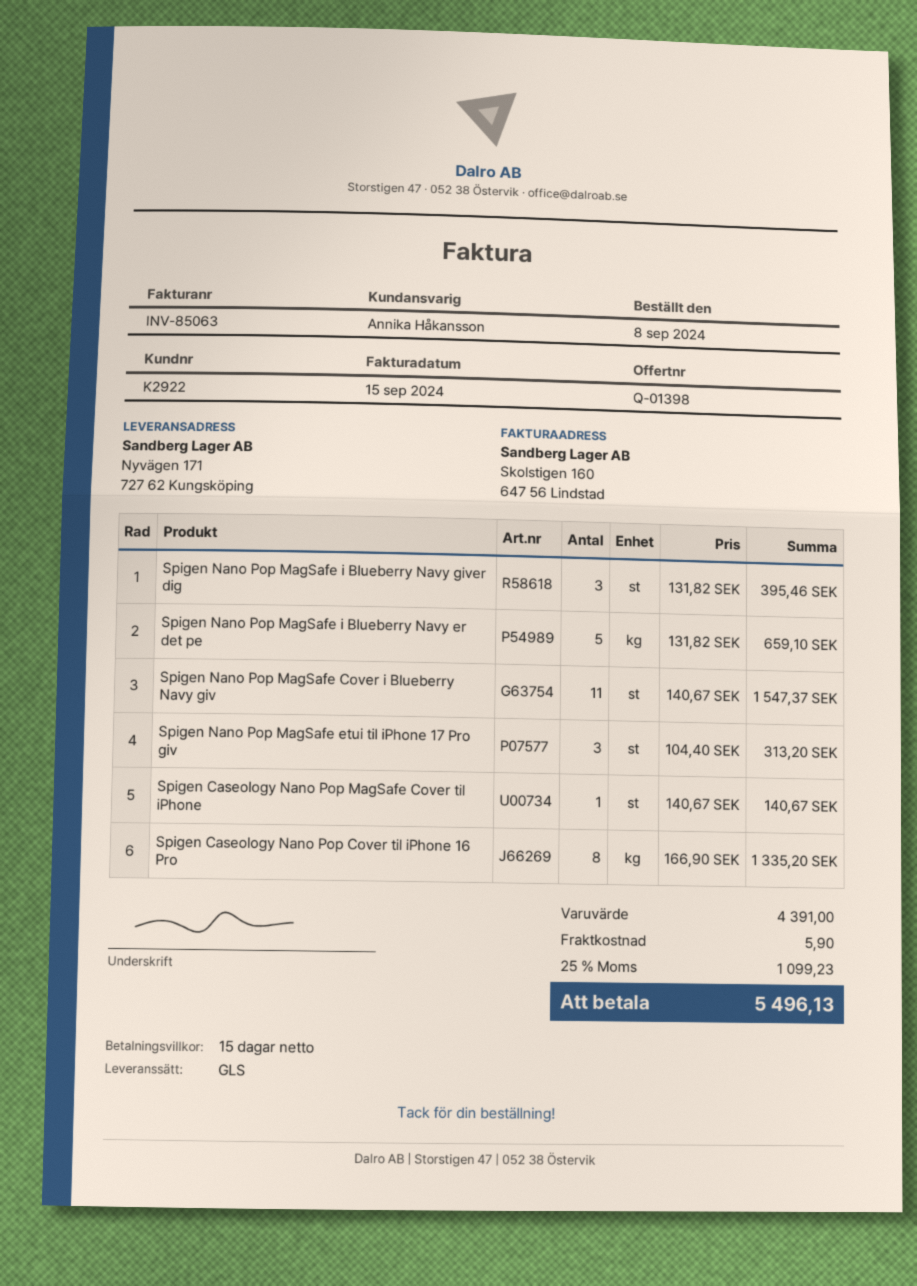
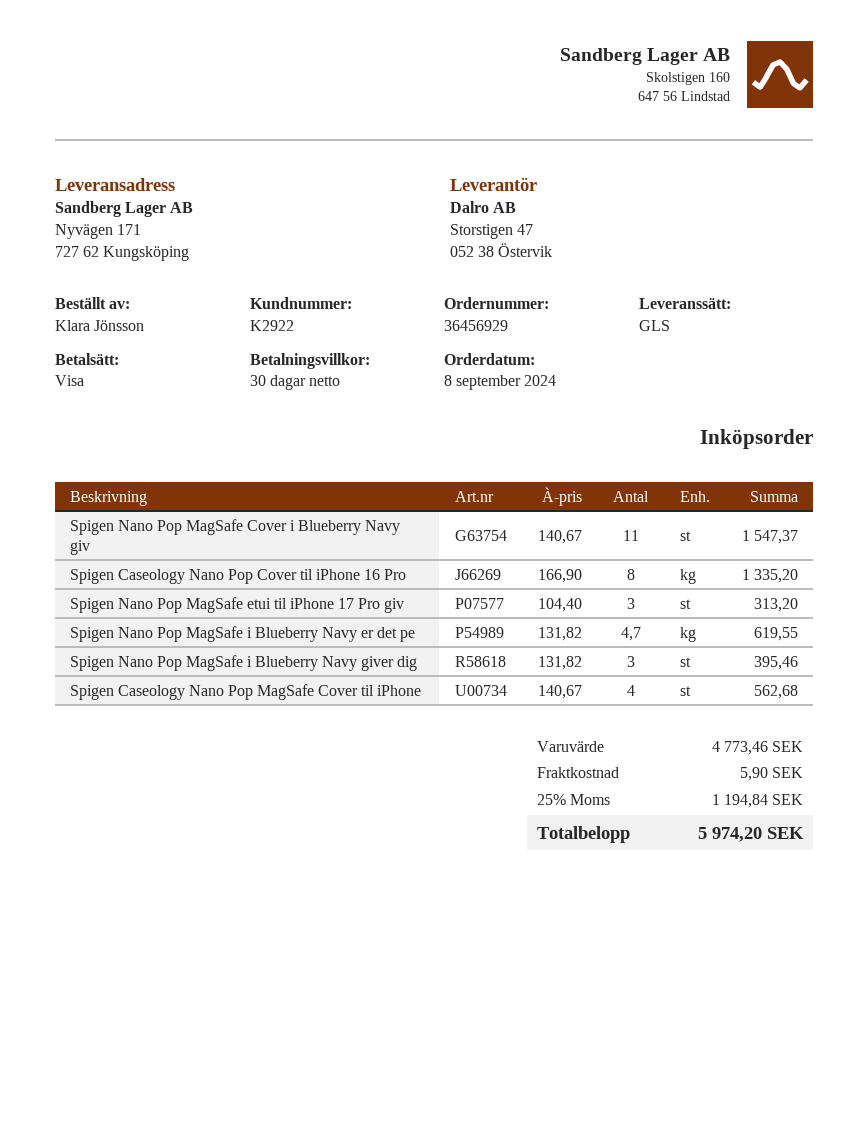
payment terms: 15 days -> 30 days
Spigen Nano Pop MagSafe i Blueberry Navy er det pe: 5 x 131.82 = 659.10 -> 4.7 x 131.82 = 619.55
Spigen Caseology Nano Pop MagSafe Cover til iPhone: 1 x 140.67 = 140.67 -> 4 x 140.67 = 562.68
subtotal: 4391.00 -> 4773.46
tax: 25% = 1099.23 -> 25% = 1194.84
total: 5496.13 -> 5974.20

